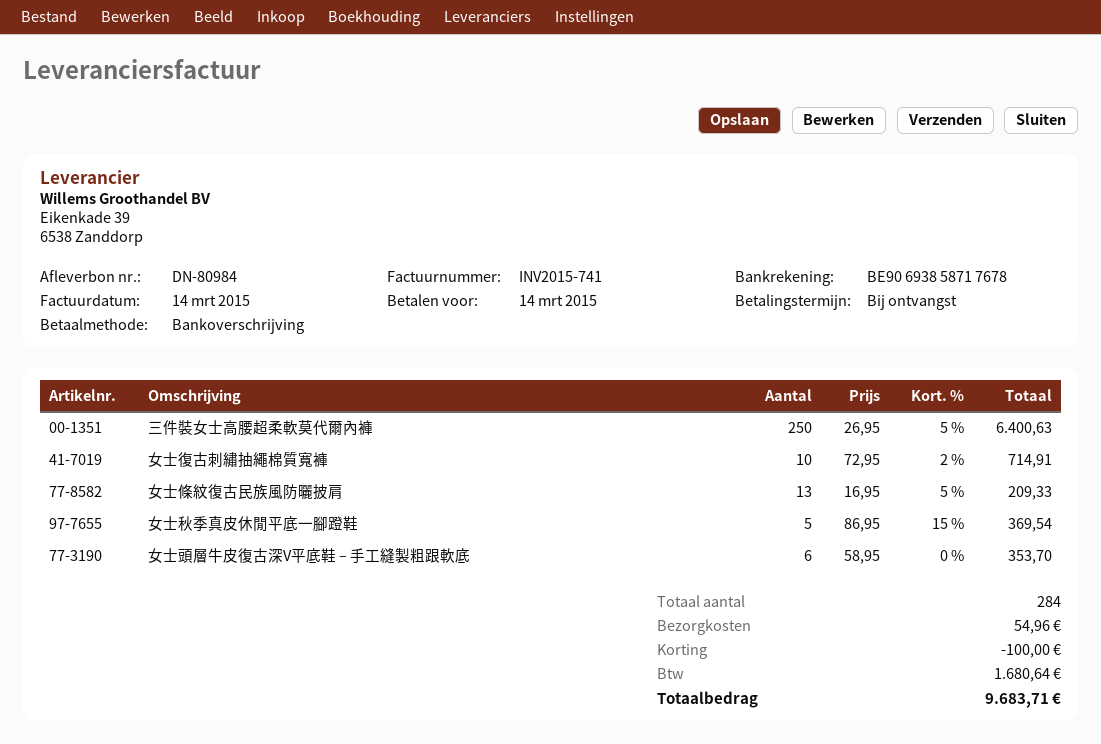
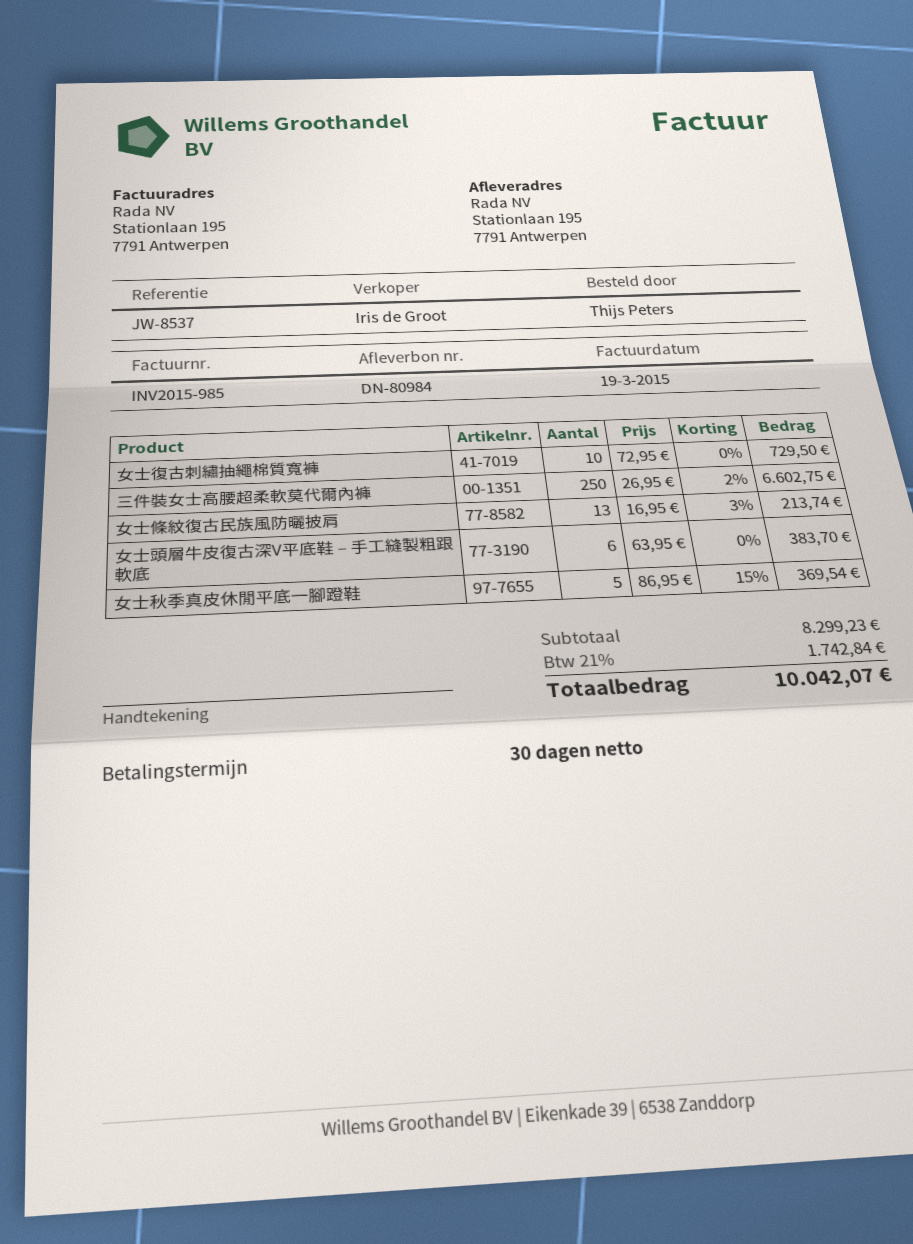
invoice number: INV2015-741 -> INV2015-985
invoice date: 2015-03-14 -> 2015-03-19
payment terms: on receipt -> 30 days
三件裝女士高腰超柔軟莫代爾內褲: 250 x 26.95 - 5% = 6400.63 -> 250 x 26.95 - 2% = 6602.75
女士復古刺繡抽繩棉質寬褲: 10 x 72.95 - 2% = 714.91 -> 10 x 72.95 = 729.50
女士條紋復古民族風防曬披肩: 13 x 16.95 - 5% = 209.33 -> 13 x 16.95 - 3% = 213.74
女士頭層牛皮復古深V平底鞋 – 手工縫製粗跟軟底: 6 x 58.95 = 353.70 -> 6 x 63.95 = 383.70
discount: 100.00 -> none
shipping: 54.96 -> none
tax: 1680.64 -> 1742.84
total: 9683.71 -> 10042.07

